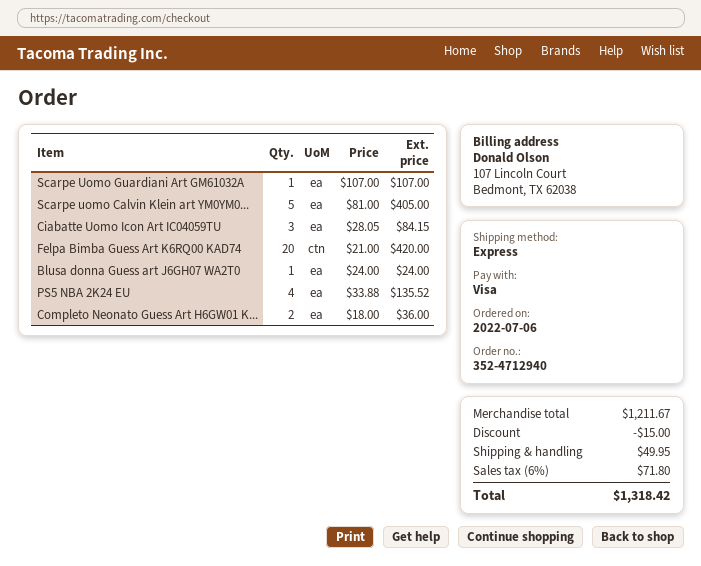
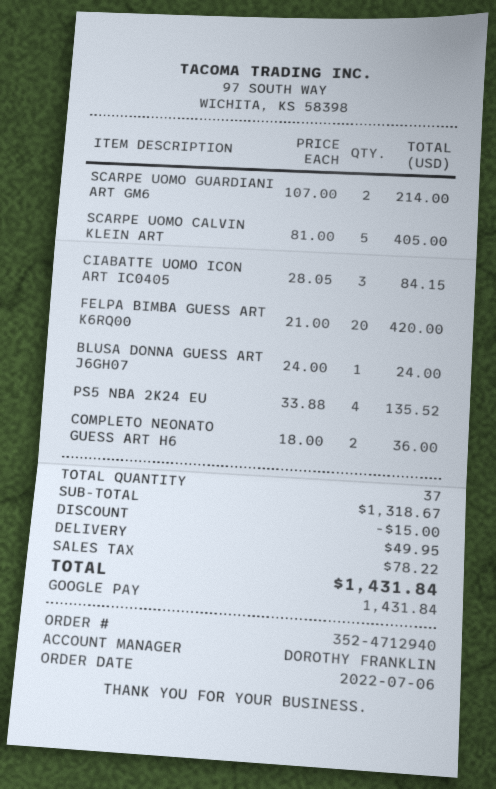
payment method: Visa -> Google Pay
Scarpe Uomo Guardiani Art GM61032A: 1 x 107.00 = 107.00 -> 2 x 107.00 = 214.00
subtotal: 1211.67 -> 1318.67
tax: 71.80 -> 78.22
total: 1318.42 -> 1431.84

